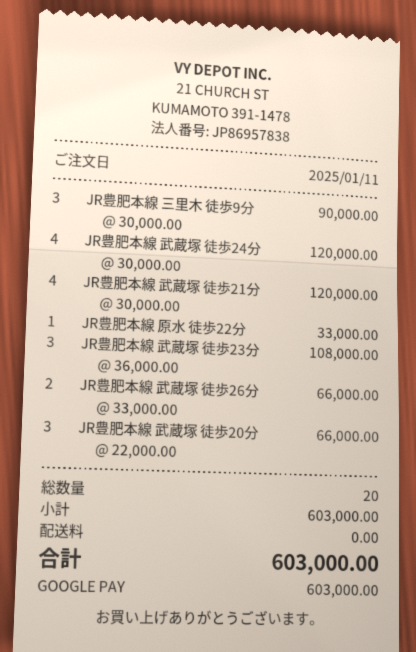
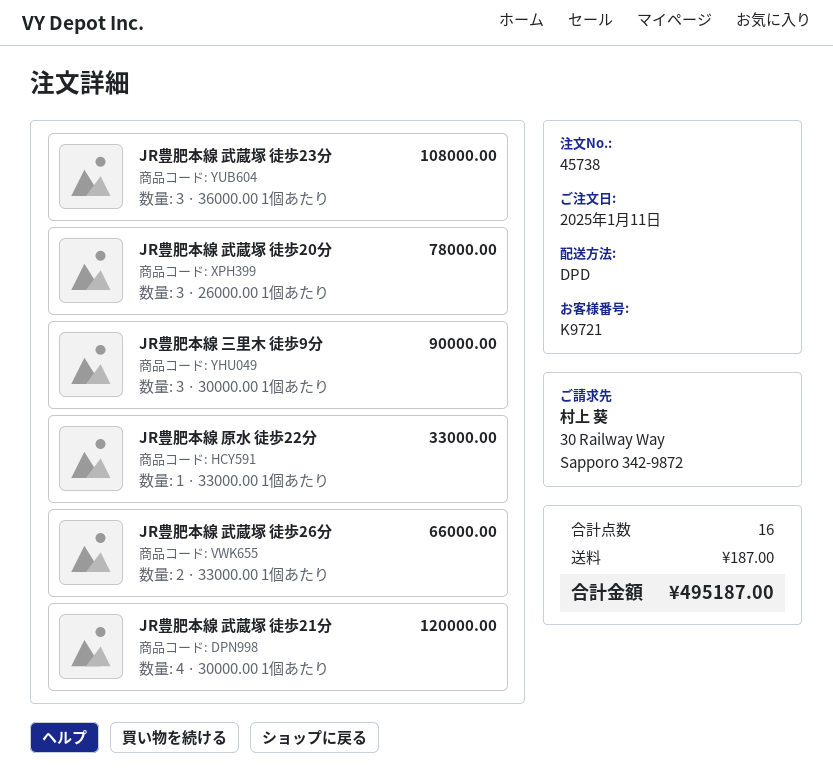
JR豊肥本線 武蔵塚 徒歩24分: 4 x 30000.00 = 120000.00 -> none
JR豊肥本線 武蔵塚 徒歩20分: 3 x 22000.00 = 66000.00 -> 3 x 26000.00 = 78000.00
total quantity: 20 -> 16
shipping: 0.00 -> 187.00
total: 603000.00 -> 495187.00

